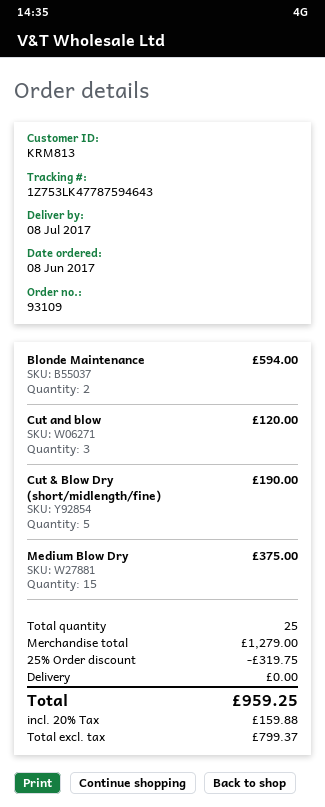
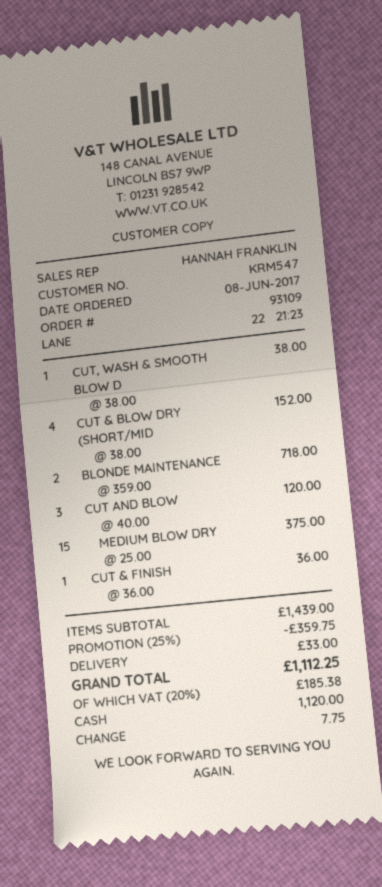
customer number: KRM813 -> KRM547
Blonde Maintenance: 2 for 594.00 -> 2 for 718.00
Cut & Blow Dry (short/midlength/fine): 5 for 190.00 -> 4 for 152.00
CUT, WASH & SMOOTH BLOW D: none -> 1 for 38.00
CUT & FINISH: none -> 1 for 36.00
subtotal: 1279.00 -> 1439.00
discount: 25% = 319.75 -> 25% = 359.75
shipping: 0.00 -> 33.00
tax: 20% = 159.88 -> 20% = 185.38
total: 959.25 -> 1112.25

